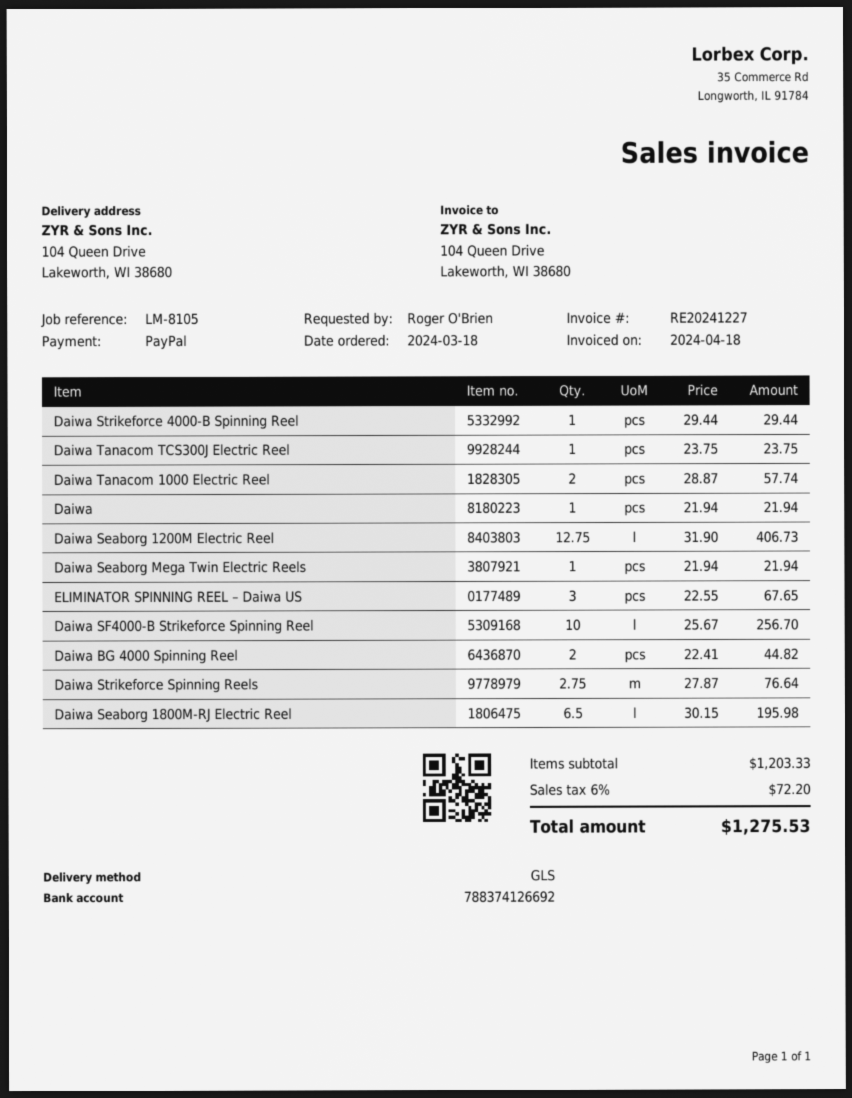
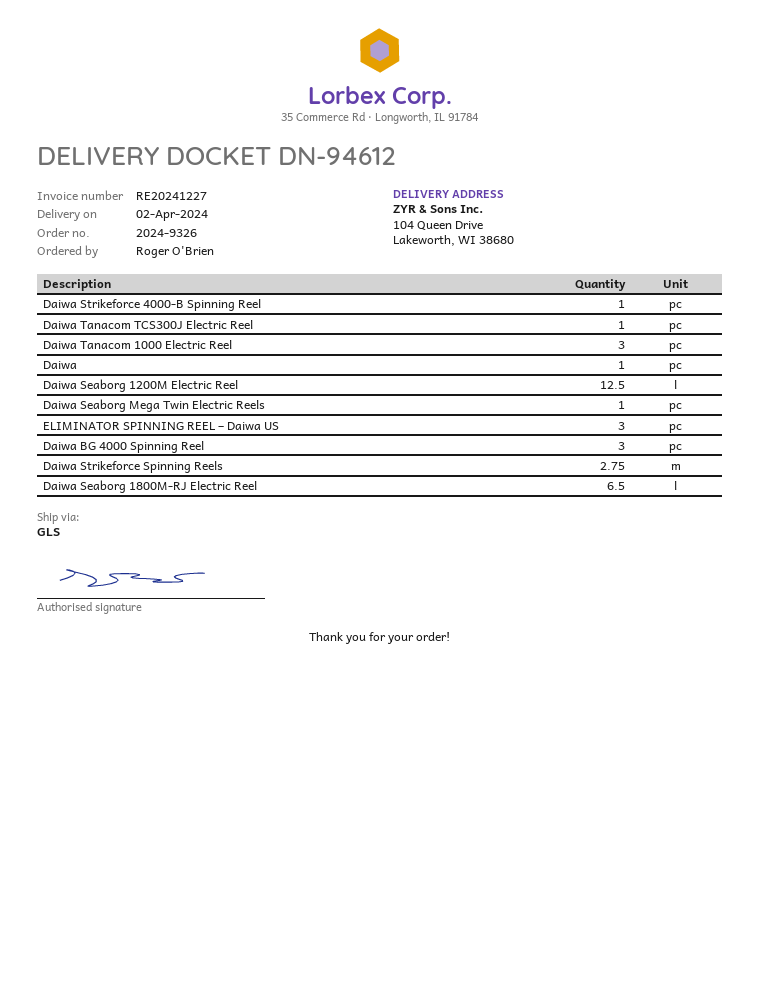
Daiwa Tanacom 1000 Electric Reel: 2 -> 3
Daiwa Seaborg 1200M Electric Reel: 12.75 -> 12.5
Daiwa SF4000-B Strikeforce Spinning Reel: 10 -> none
Daiwa BG 4000 Spinning Reel: 2 -> 3

